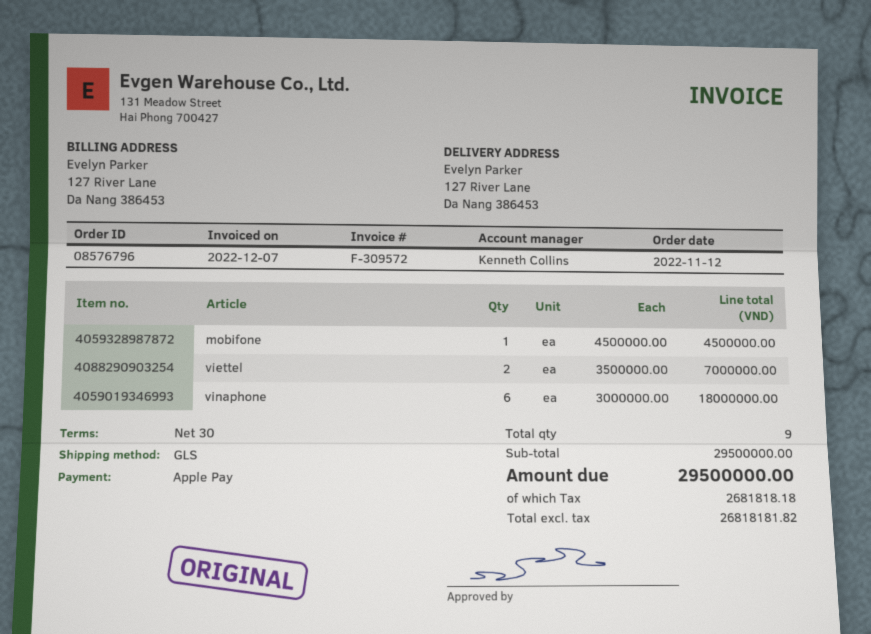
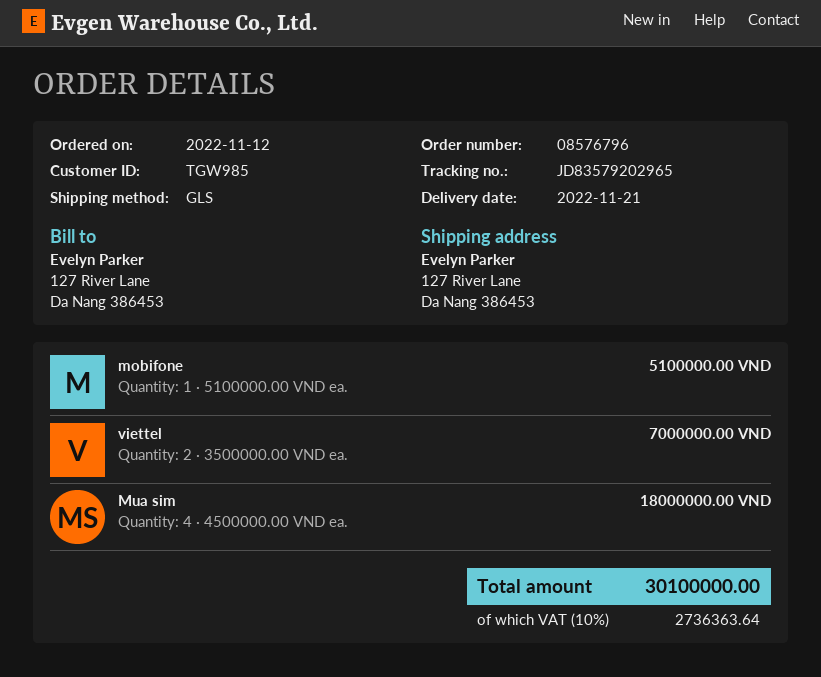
mobifone: 1 x 4500000.00 = 4500000.00 -> 1 x 5100000.00 = 5100000.00
vinaphone: 6 x 3000000.00 = 18000000.00 -> none
Mua sim: none -> 4 x 4500000.00 = 18000000.00
tax: 2681818.18 -> 2736363.64
total: 29500000.00 -> 30100000.00

